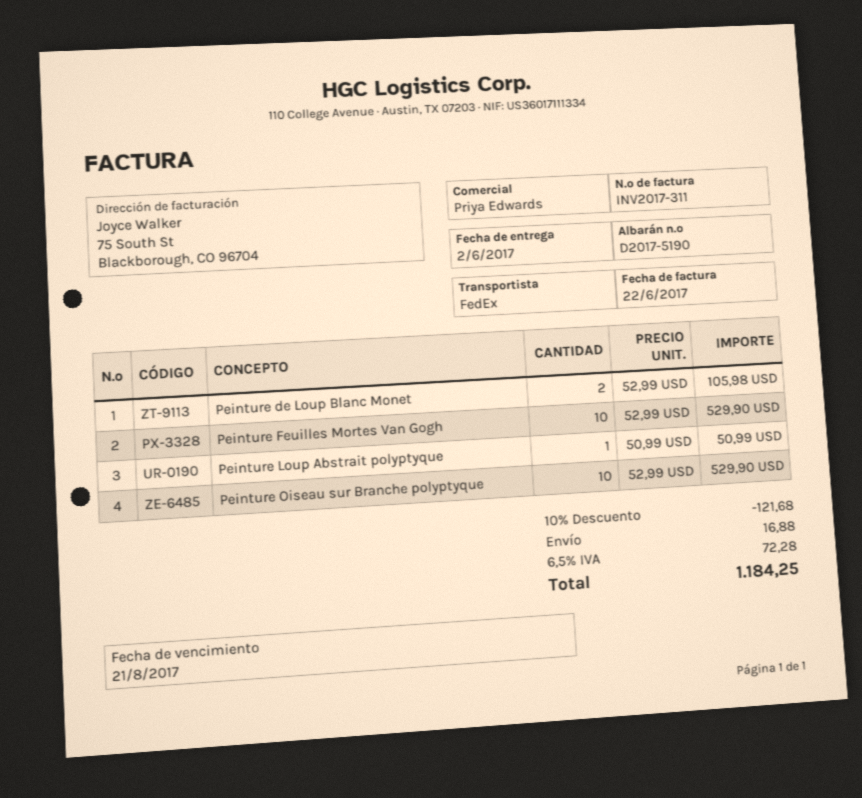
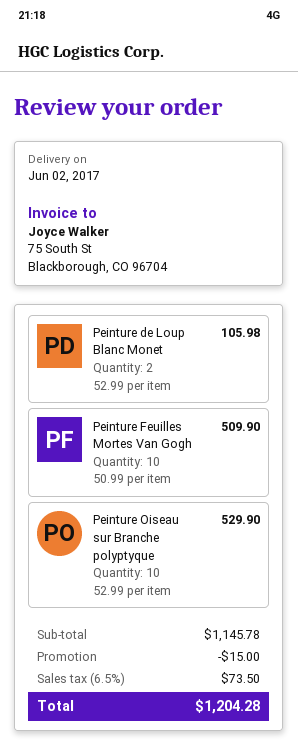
Peinture Feuilles Mortes Van Gogh: 10 x 52.99 = 529.90 -> 10 x 50.99 = 509.90
Peinture Loup Abstrait polyptyque: 1 x 50.99 = 50.99 -> none
discount: 121.68 -> 15.00
shipping: 16.88 -> none
tax: 6.5% = 72.28 -> 6.5% = 73.50
total: 1184.25 -> 1204.28

